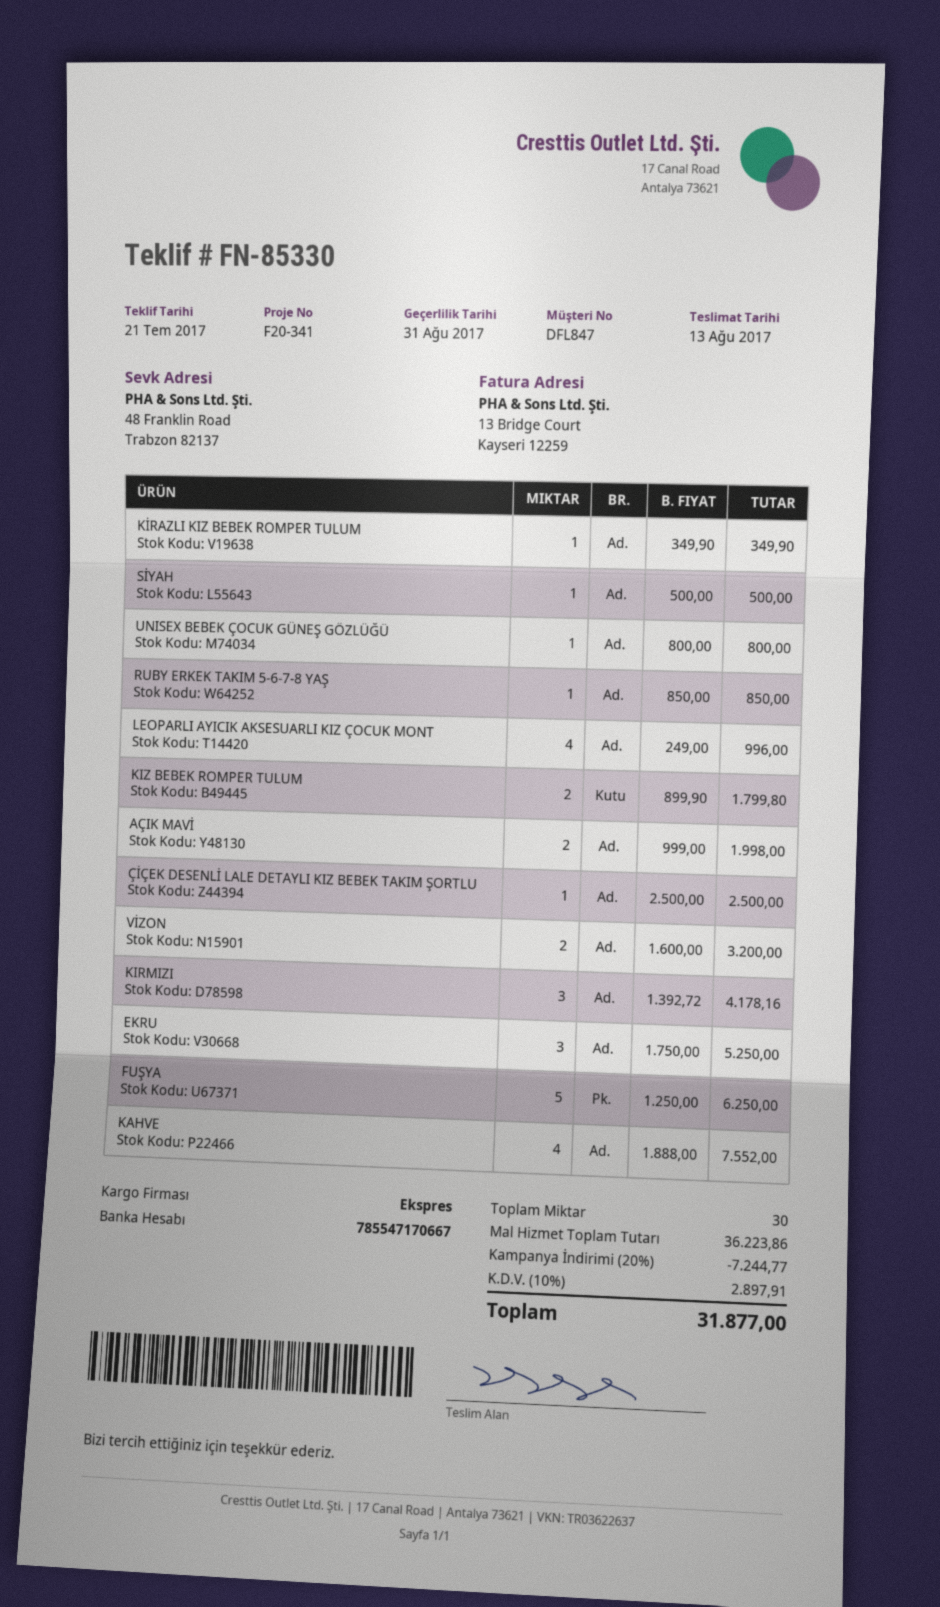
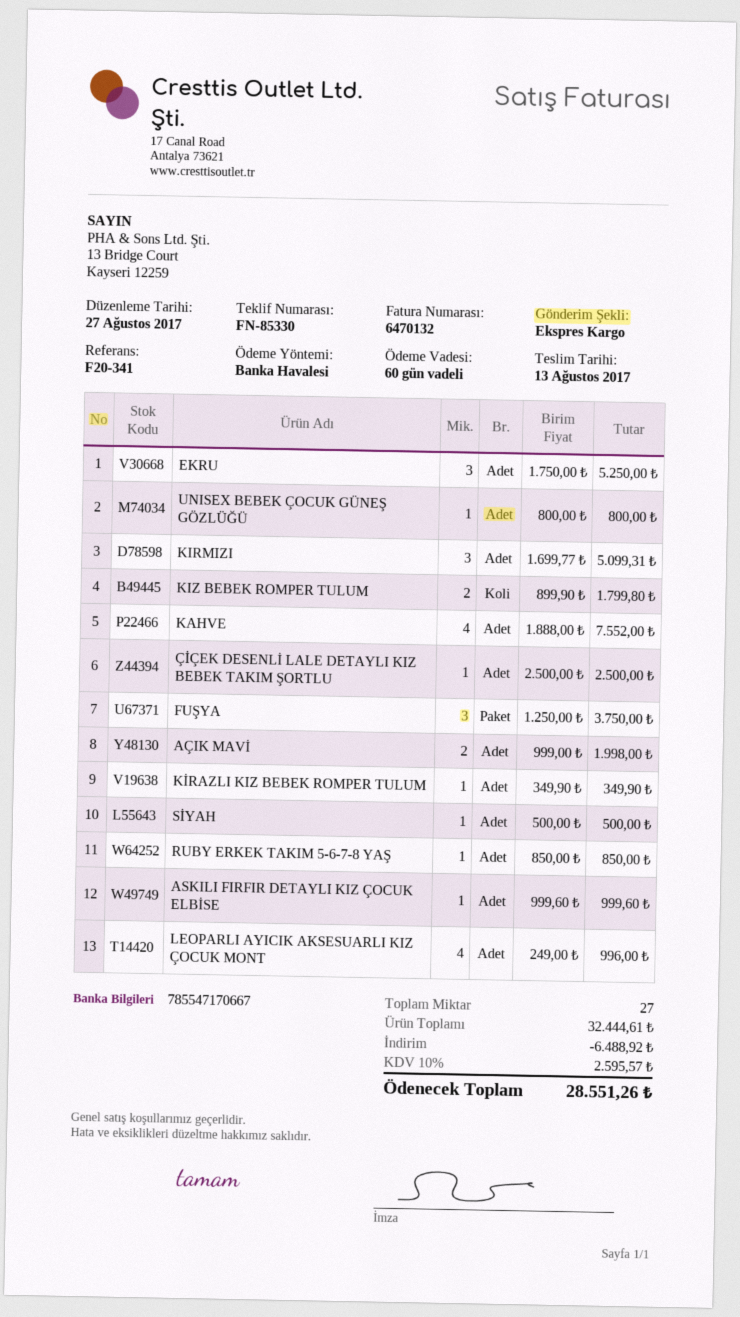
VİZON: 2 x 1600.00 = 3200.00 -> none
KIRMIZI: 3 x 1392.72 = 4178.16 -> 3 x 1699.77 = 5099.31
FUŞYA: 5 x 1250.00 = 6250.00 -> 3 x 1250.00 = 3750.00
ASKILI FIRFIR DETAYLI KIZ ÇOCUK ELBİSE: none -> 1 x 999.60 = 999.60
total quantity: 30 -> 27
subtotal: 36223.86 -> 32444.61
discount: 7244.77 -> 6488.92
tax: 10% = 2897.91 -> 10% = 2595.57
total: 31877.00 -> 28551.26

